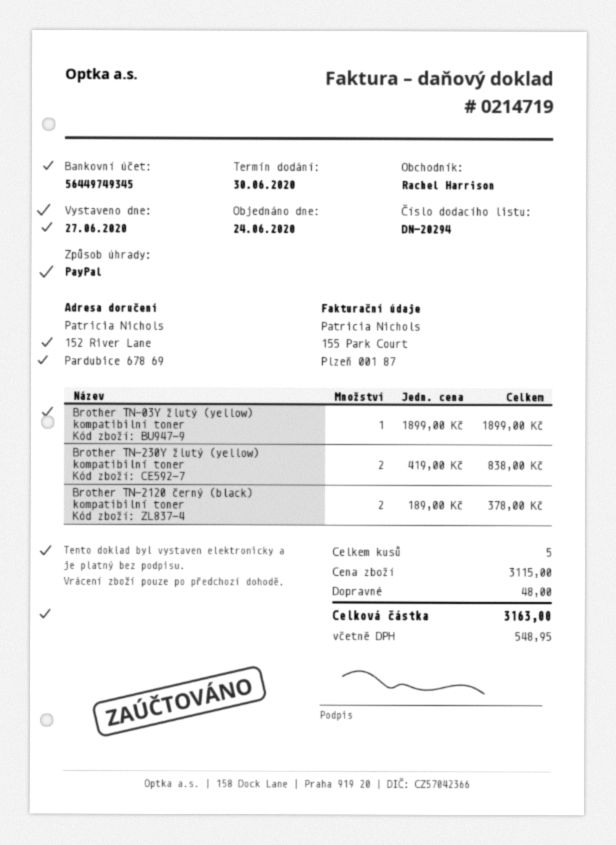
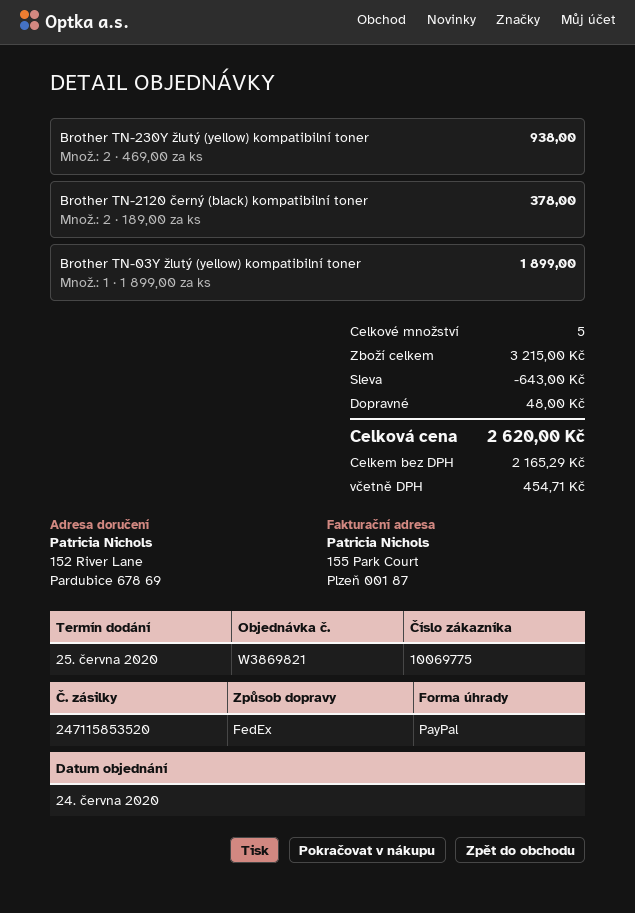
delivery date: 2020-06-30 -> 2020-06-25
Brother TN-230Y žlutý (yellow) kompatibilní toner: 2 x 419.00 = 838.00 -> 2 x 469.00 = 938.00
subtotal: 3115.00 -> 3215.00
discount: none -> 643.00
tax: 548.95 -> 454.71
total: 3163.00 -> 2620.00

